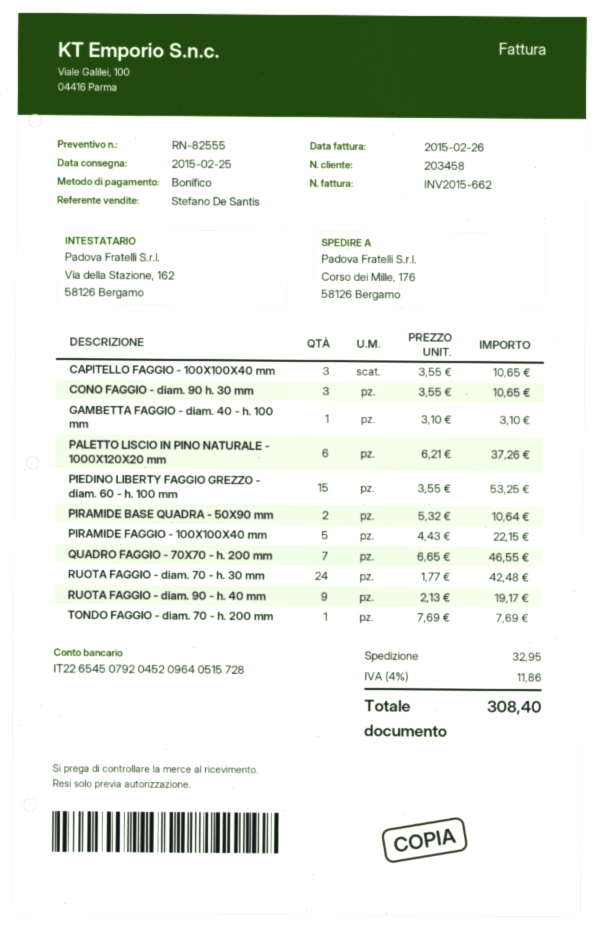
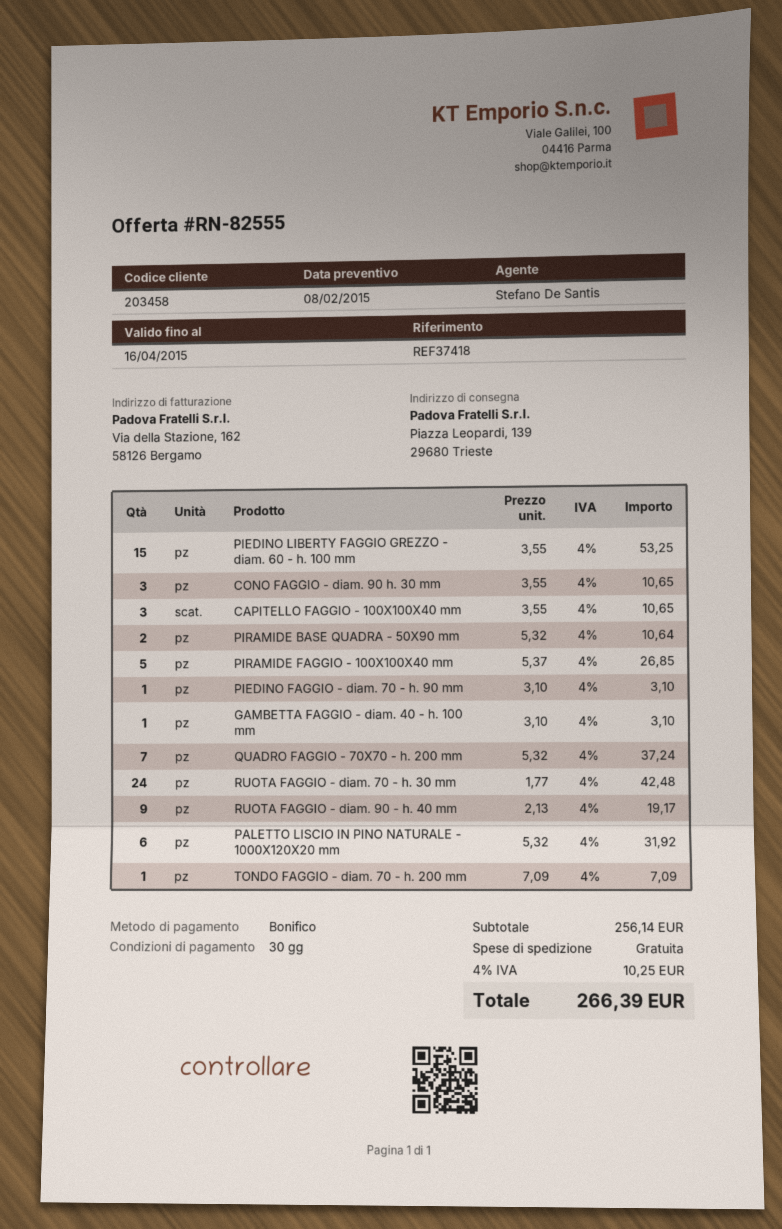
ship to: Corso dei Mille, 176, 58126 Bergamo -> Piazza Leopardi, 139, 29680 Trieste
PALETTO LISCIO IN PINO NATURALE - 1000X120X20 mm: 6 x 6.21 = 37.26 -> 6 x 5.32 = 31.92
PIRAMIDE FAGGIO - 100X100X40 mm: 5 x 4.43 = 22.15 -> 5 x 5.37 = 26.85
QUADRO FAGGIO - 70X70 - h. 200 mm: 7 x 6.65 = 46.55 -> 7 x 5.32 = 37.24
TONDO FAGGIO - diam. 70 - h. 200 mm: 1 x 7.69 = 7.69 -> 1 x 7.09 = 7.09
PIEDINO FAGGIO - diam. 70 - h. 90 mm: none -> 1 x 3.10 = 3.10
shipping: 32.95 -> 0.00
tax: 4% = 11.86 -> 4% = 10.25
total: 308.40 -> 266.39

